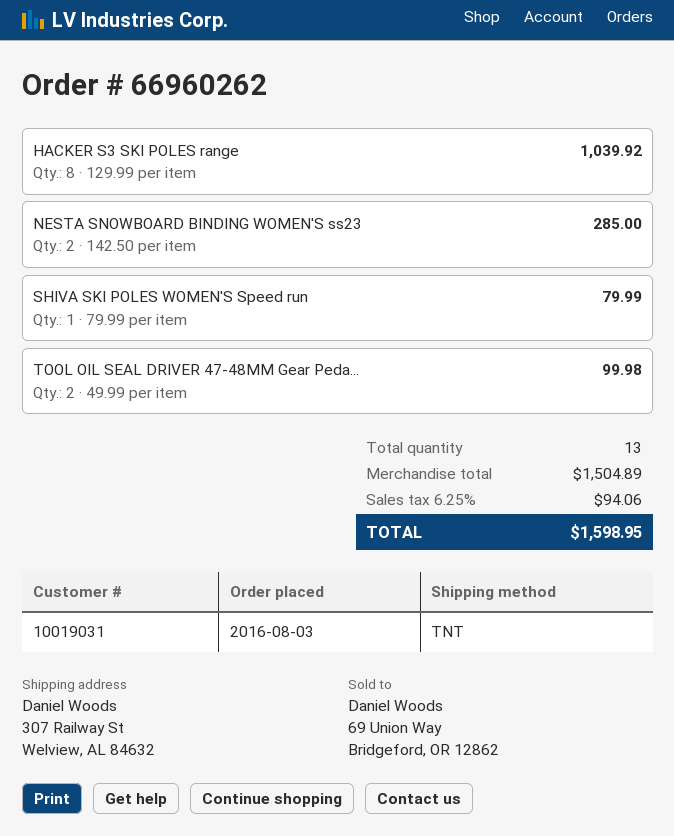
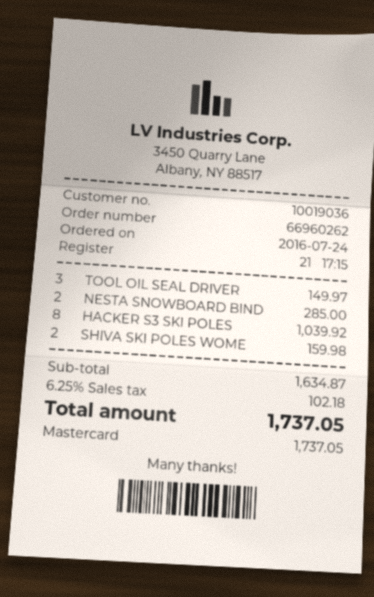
order date: 2016-08-03 -> 2016-07-24
customer number: 10019031 -> 10019036
SHIVA SKI POLES WOMEN'S Speed run: 1 for 79.99 -> 2 for 159.98
TOOL OIL SEAL DRIVER 47-48MM Gear Peda...: 2 for 99.98 -> 3 for 149.97
subtotal: 1504.89 -> 1634.87
tax: 6.25% = 94.06 -> 6.25% = 102.18
total: 1598.95 -> 1737.05

